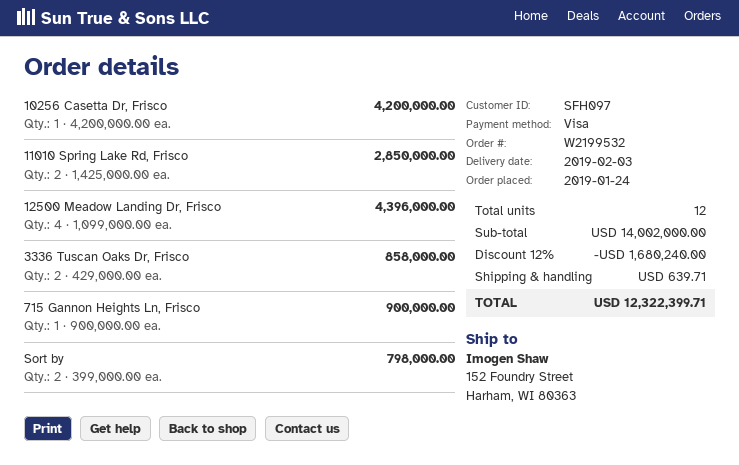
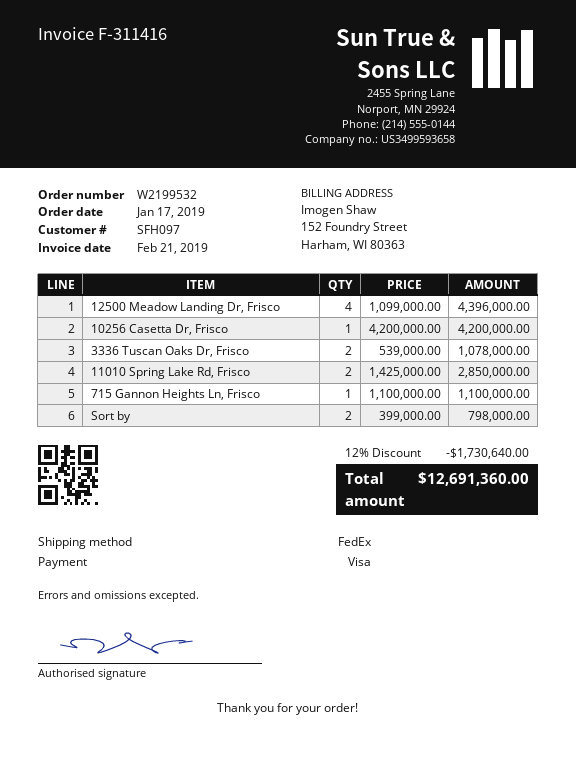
order date: 2019-01-24 -> 2019-01-17
3336 Tuscan Oaks Dr, Frisco: 2 x 429000.00 = 858000.00 -> 2 x 539000.00 = 1078000.00
715 Gannon Heights Ln, Frisco: 1 x 900000.00 = 900000.00 -> 1 x 1100000.00 = 1100000.00
discount: 12% = 1680240.00 -> 12% = 1730640.00
shipping: 639.71 -> none
total: 12322399.71 -> 12691360.00

